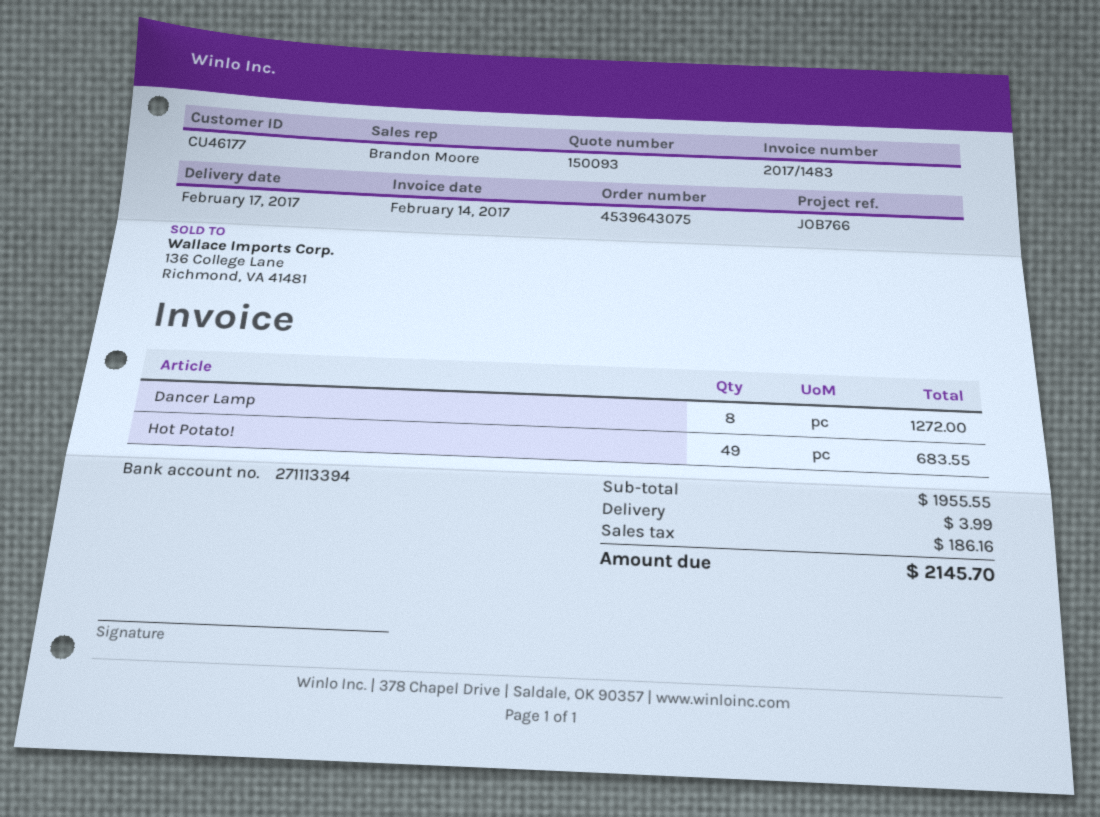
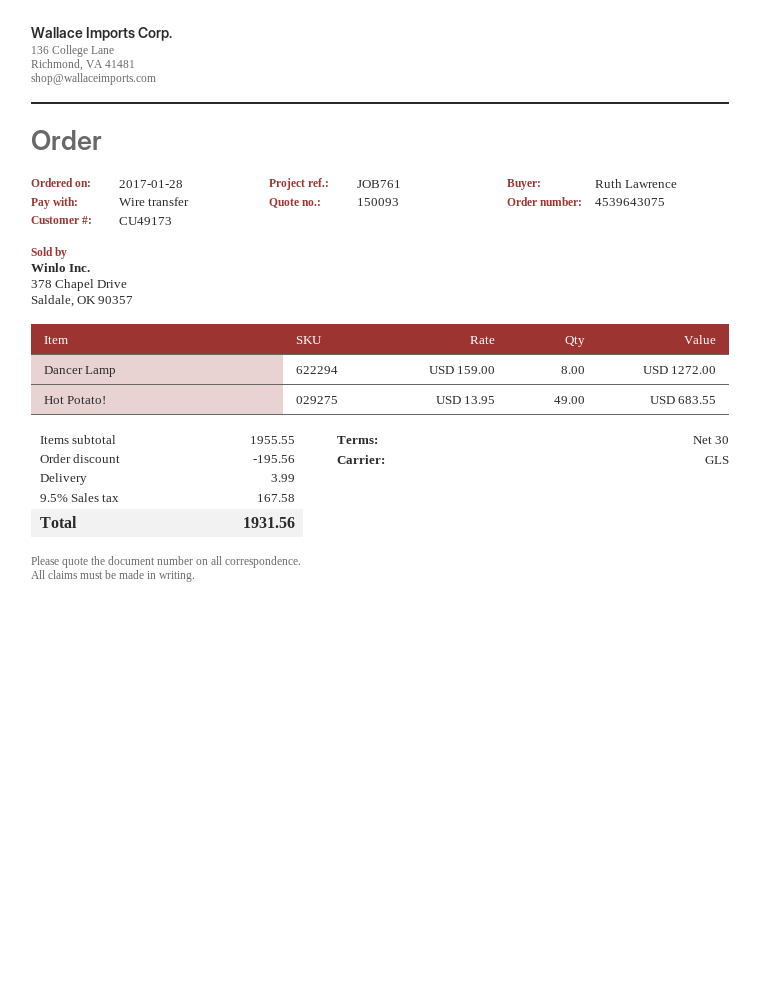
customer number: CU46177 -> CU49173
reference: JOB766 -> JOB761
discount: none -> 195.56
tax: 186.16 -> 167.58
total: 2145.70 -> 1931.56

